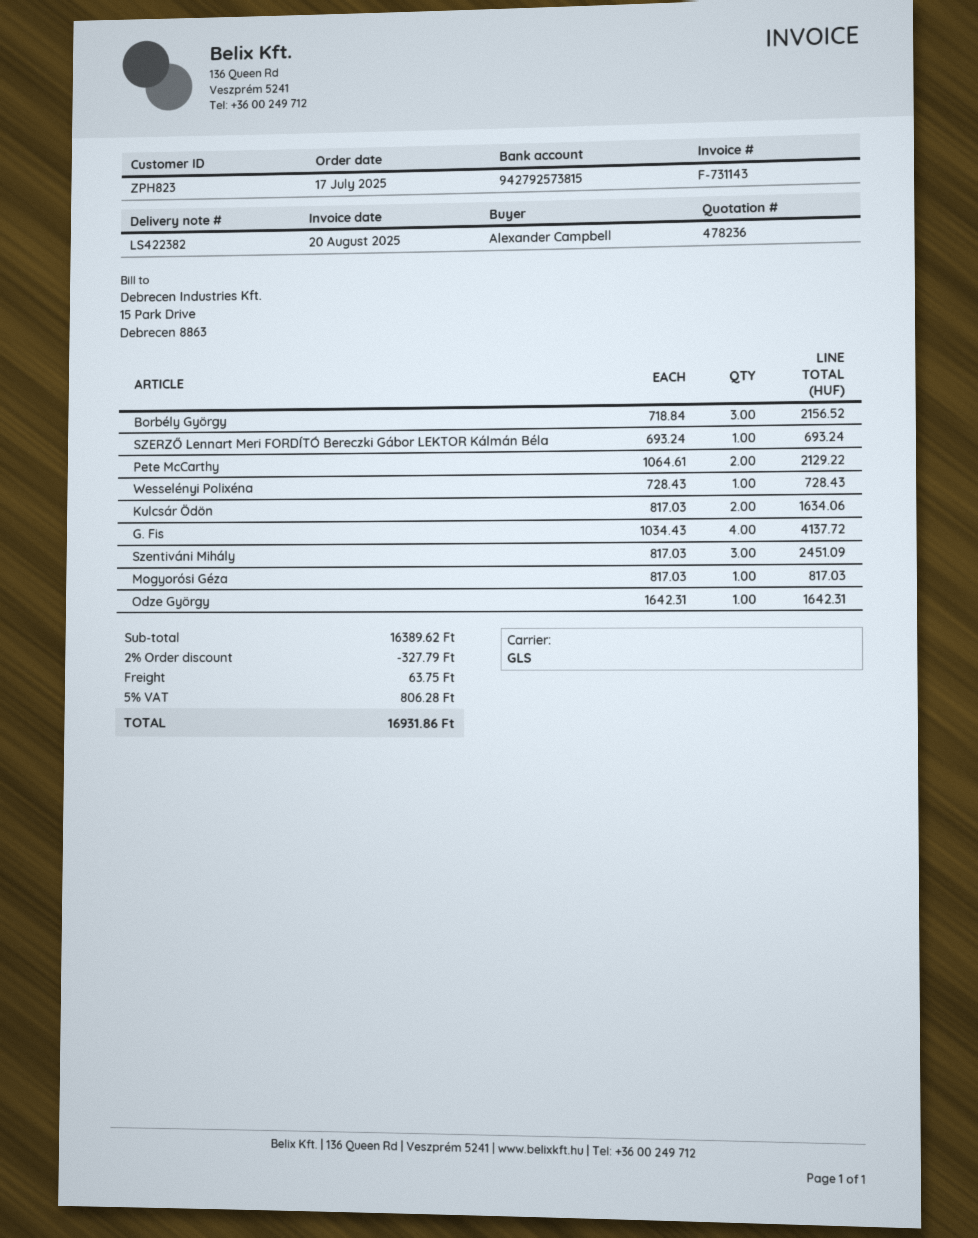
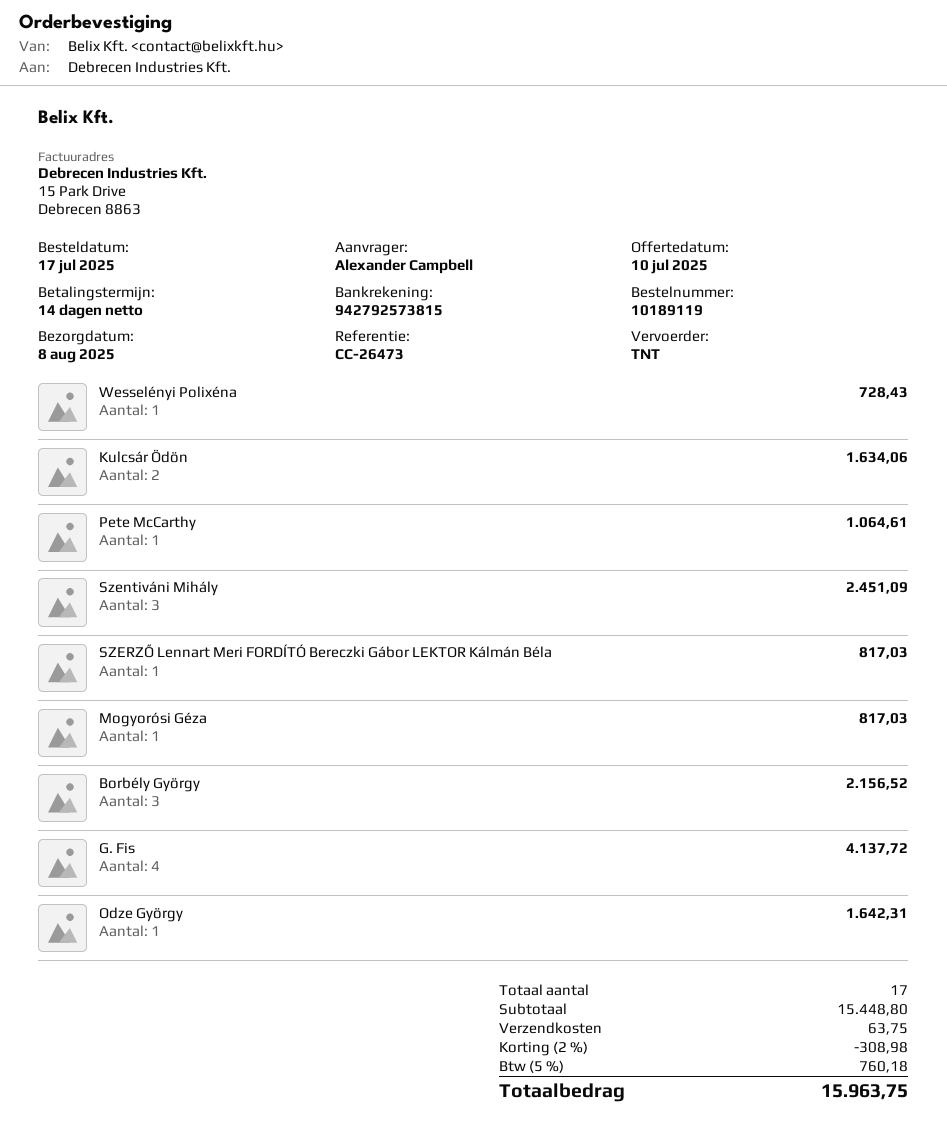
shipping method: GLS -> TNT
SZERZŐ Lennart Meri FORDÍTÓ Bereczki Gábor LEKTOR Kálmán Béla: 1 for 693.24 -> 1 for 817.03
Pete McCarthy: 2 for 2129.22 -> 1 for 1064.61
subtotal: 16389.62 -> 15448.80
discount: 2% = 327.79 -> 2% = 308.98
tax: 5% = 806.28 -> 5% = 760.18
total: 16931.86 -> 15963.75

